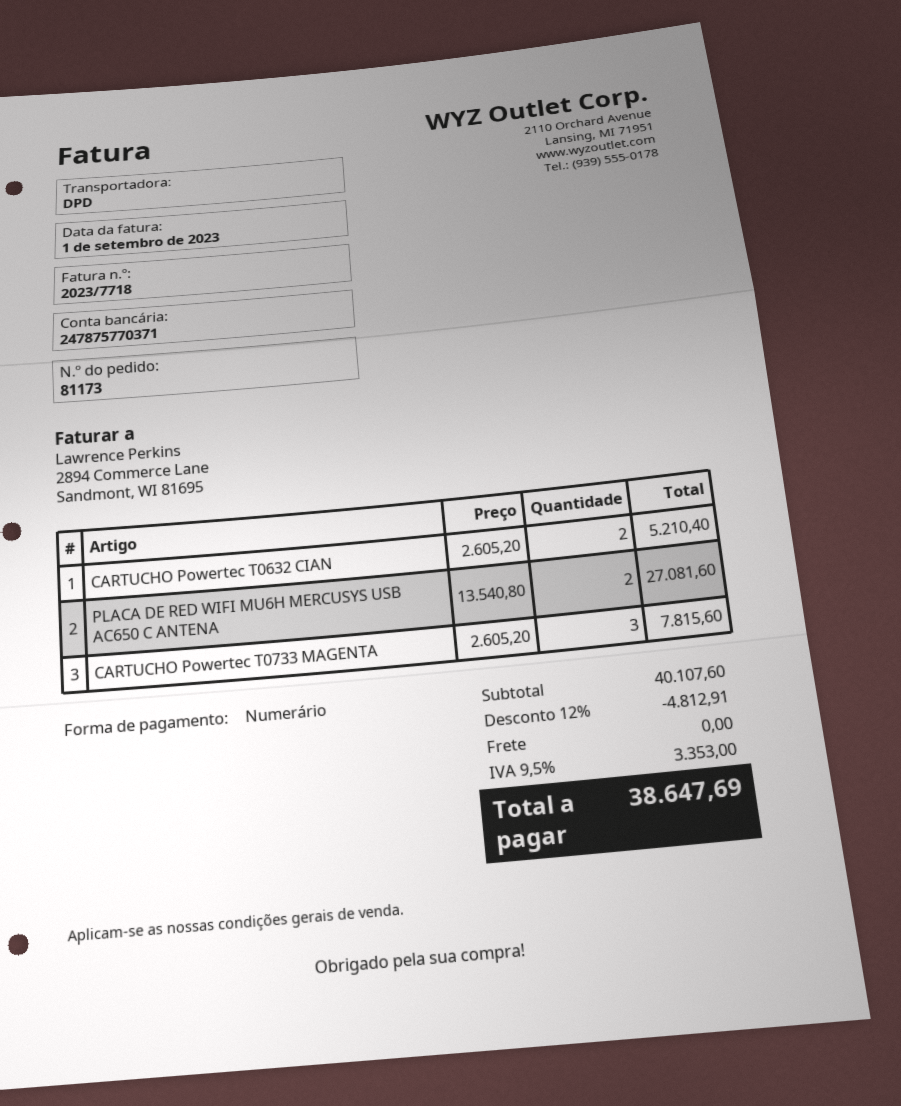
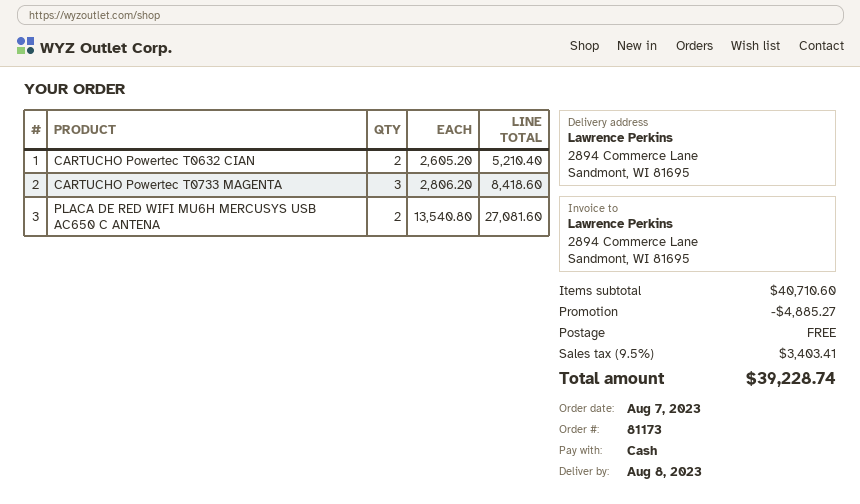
CARTUCHO Powertec T0733 MAGENTA: 3 x 2605.20 = 7815.60 -> 3 x 2806.20 = 8418.60
subtotal: 40107.60 -> 40710.60
discount: 4812.91 -> 4885.27
tax: 9.5% = 3353.00 -> 9.5% = 3403.41
total: 38647.69 -> 39228.74

